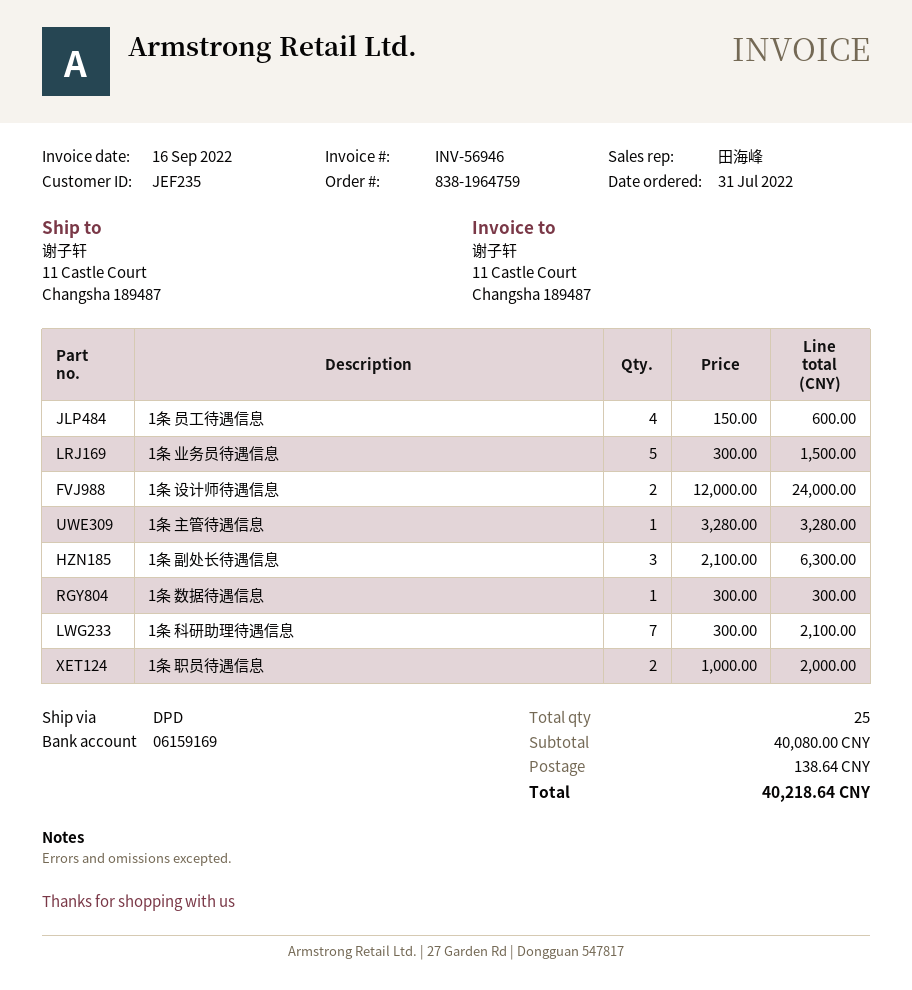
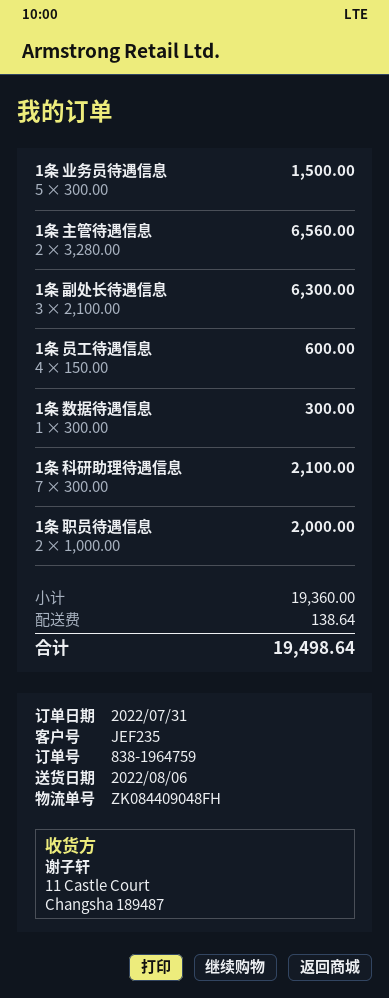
1条 设计师待遇信息: 2 x 12000.00 = 24000.00 -> none
1条 主管待遇信息: 1 x 3280.00 = 3280.00 -> 2 x 3280.00 = 6560.00
subtotal: 40080.00 -> 19360.00
total: 40218.64 -> 19498.64

